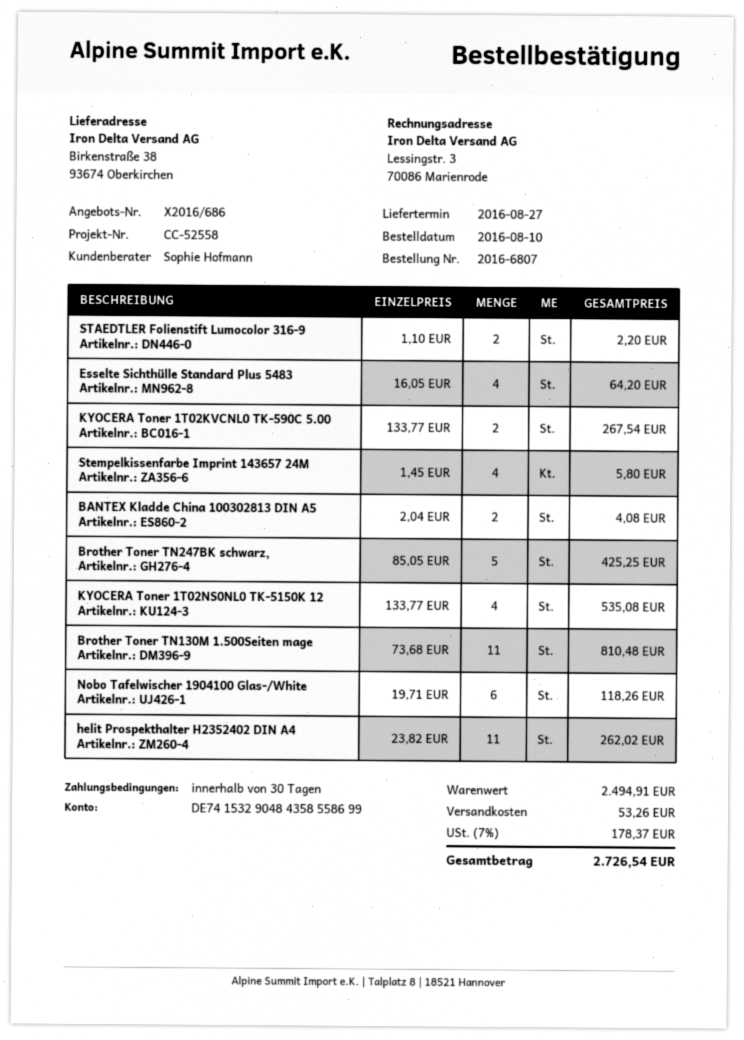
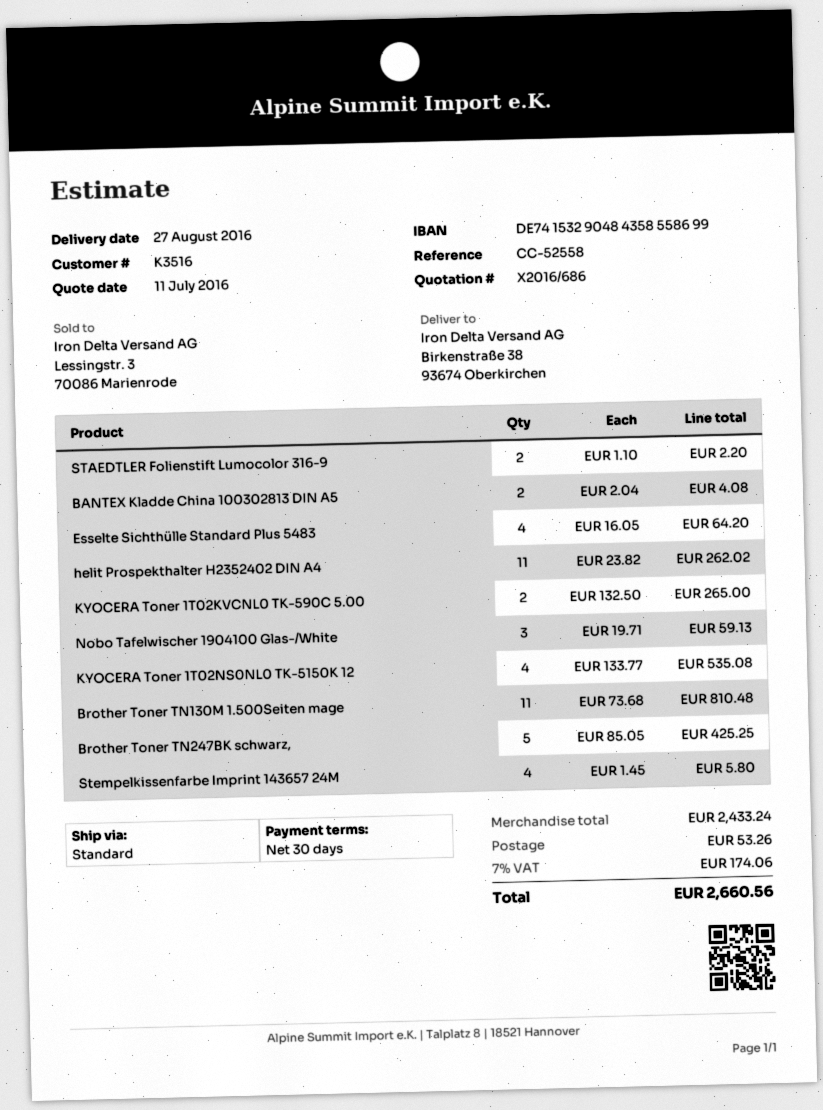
KYOCERA Toner 1T02KVCNL0 TK-590C 5.00: 2 x 133.77 = 267.54 -> 2 x 132.50 = 265.00
Nobo Tafelwischer 1904100 Glas-/White: 6 x 19.71 = 118.26 -> 3 x 19.71 = 59.13
subtotal: 2494.91 -> 2433.24
tax: 7% = 178.37 -> 7% = 174.06
total: 2726.54 -> 2660.56

